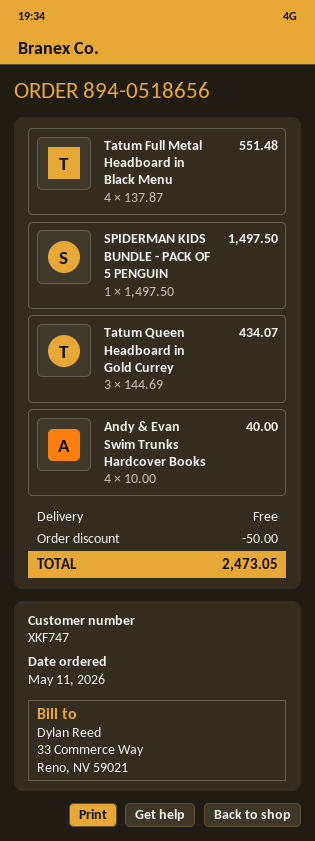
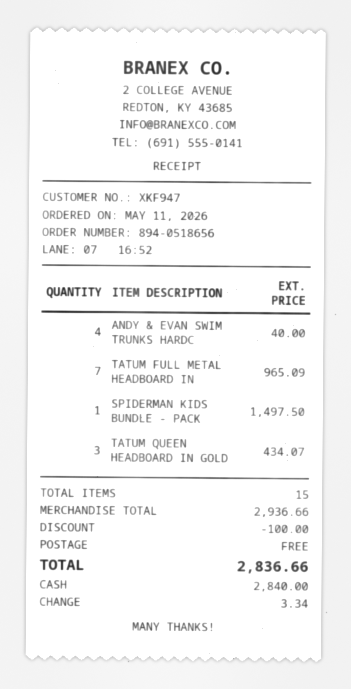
customer number: XKF747 -> XKF947
Tatum Full Metal Headboard in Black Menu: 4 for 551.48 -> 7 for 965.09
discount: 50.00 -> 100.00
total: 2473.05 -> 2836.66

